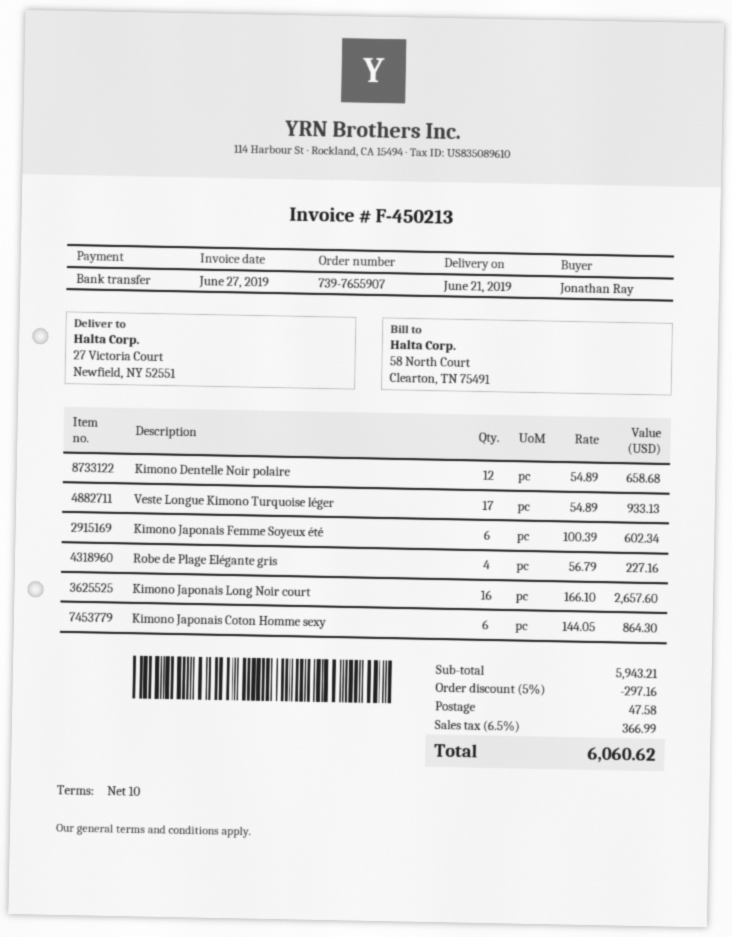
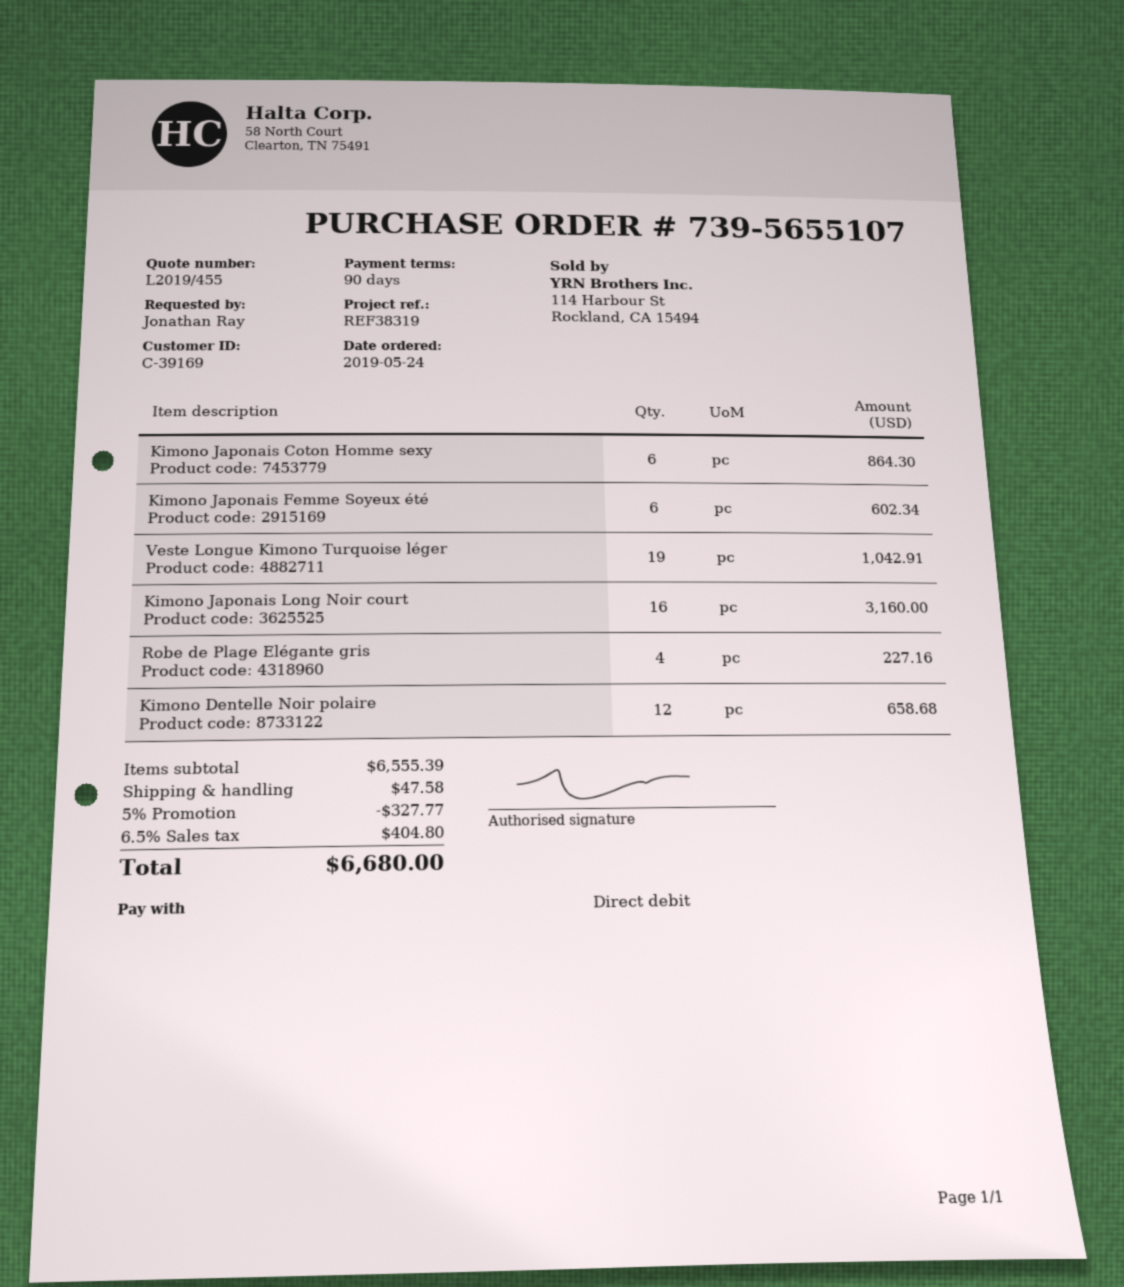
order number: 739-7655907 -> 739-5655107
payment terms: 10 days -> 90 days
payment method: bank transfer -> direct debit
Veste Longue Kimono Turquoise léger: 17 for 933.13 -> 19 for 1042.91
Kimono Japonais Long Noir court: 16 for 2657.60 -> 16 for 3160.00
subtotal: 5943.21 -> 6555.39
discount: 5% = 297.16 -> 5% = 327.77
tax: 6.5% = 366.99 -> 6.5% = 404.80
total: 6060.62 -> 6680.00

